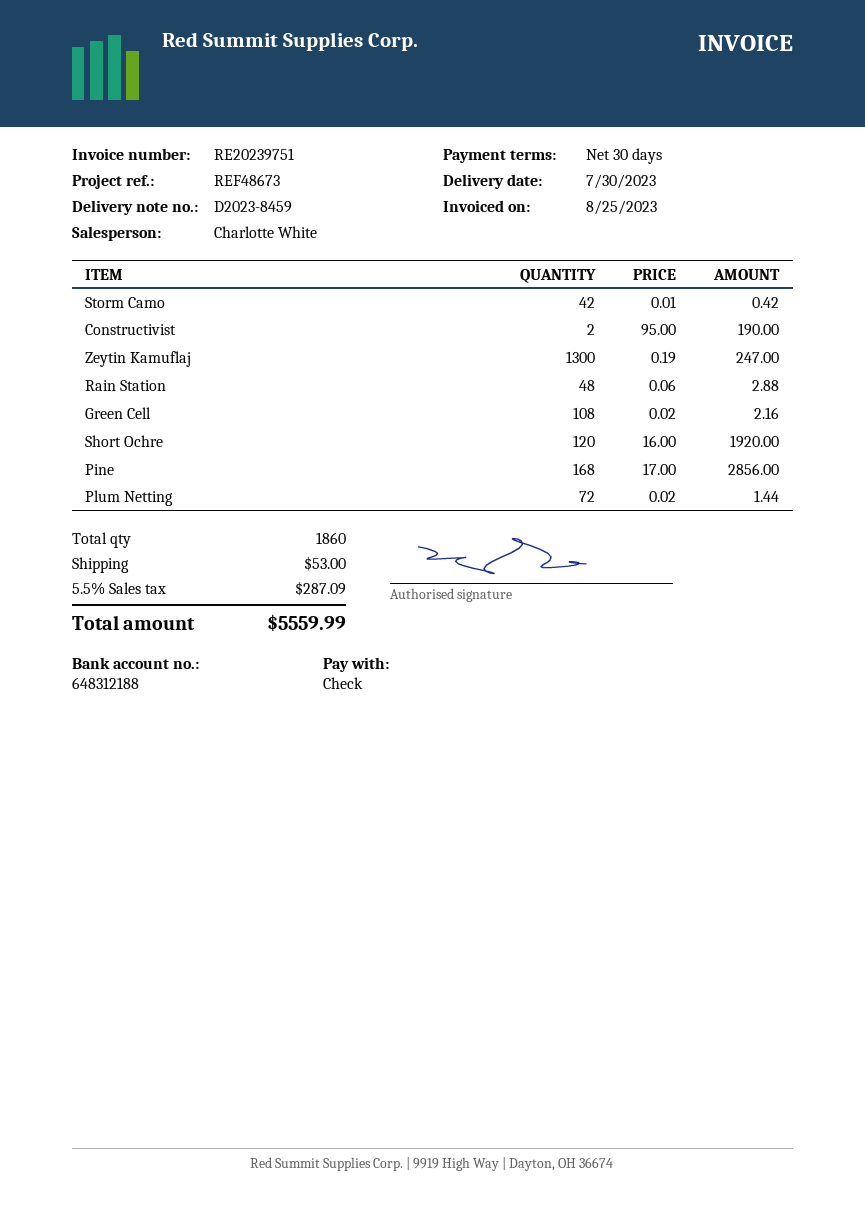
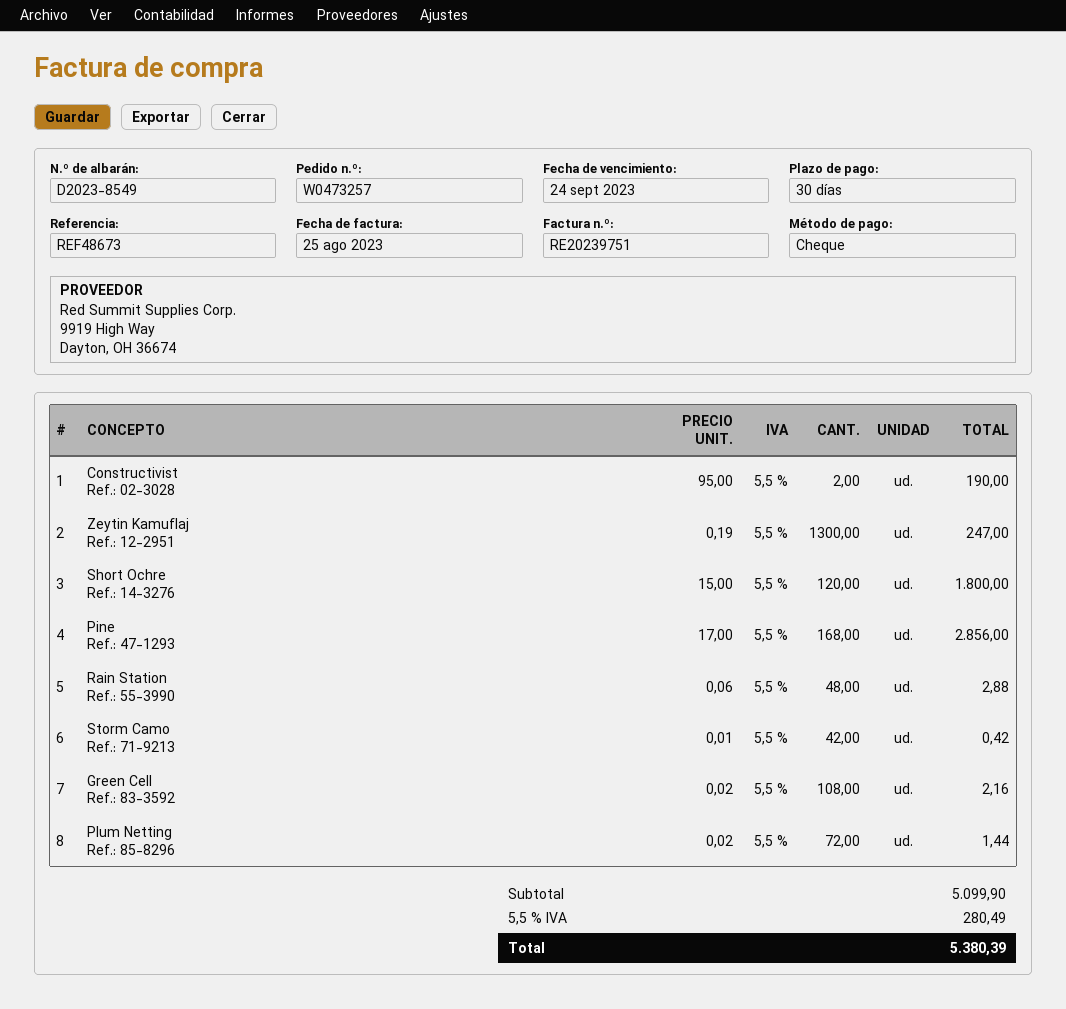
delivery note number: D2023-8459 -> D2023-8549
Short Ochre: 120 x 16.00 = 1920.00 -> 120 x 15.00 = 1800.00
shipping: 53.00 -> none
tax: 5.5% = 287.09 -> 5.5% = 280.49
total: 5559.99 -> 5380.39

